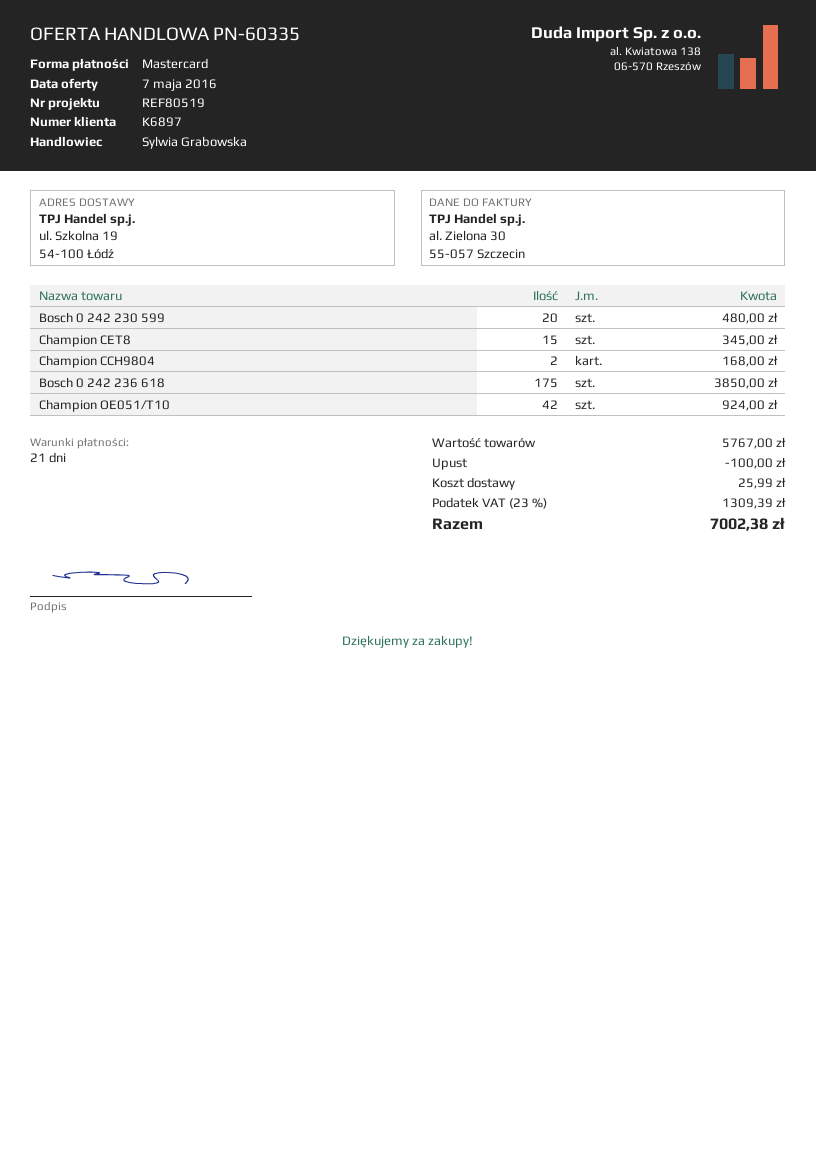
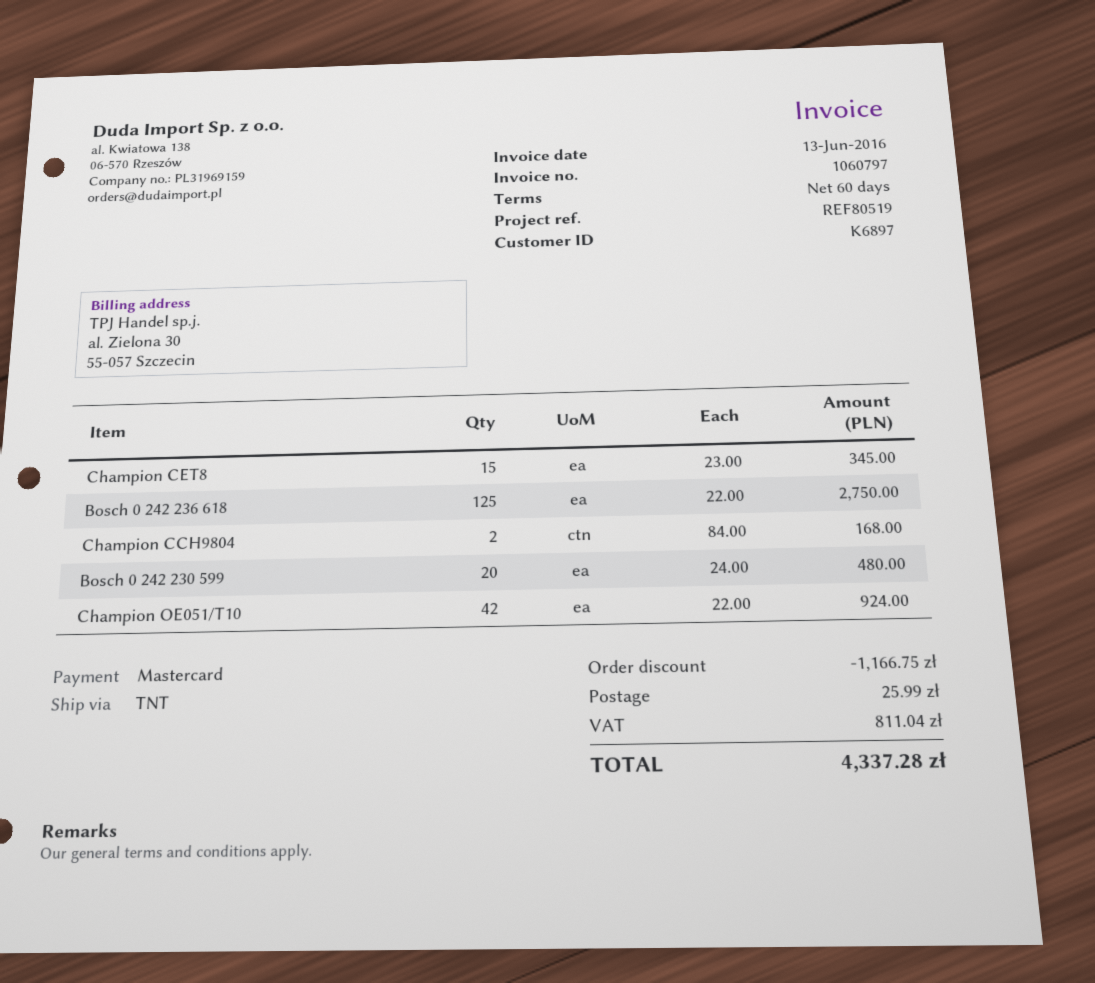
payment terms: 21 days -> 60 days
Bosch 0 242 236 618: 175 for 3850.00 -> 125 for 2750.00
discount: 100.00 -> 1166.75
tax: 1309.39 -> 811.04
total: 7002.38 -> 4337.28

